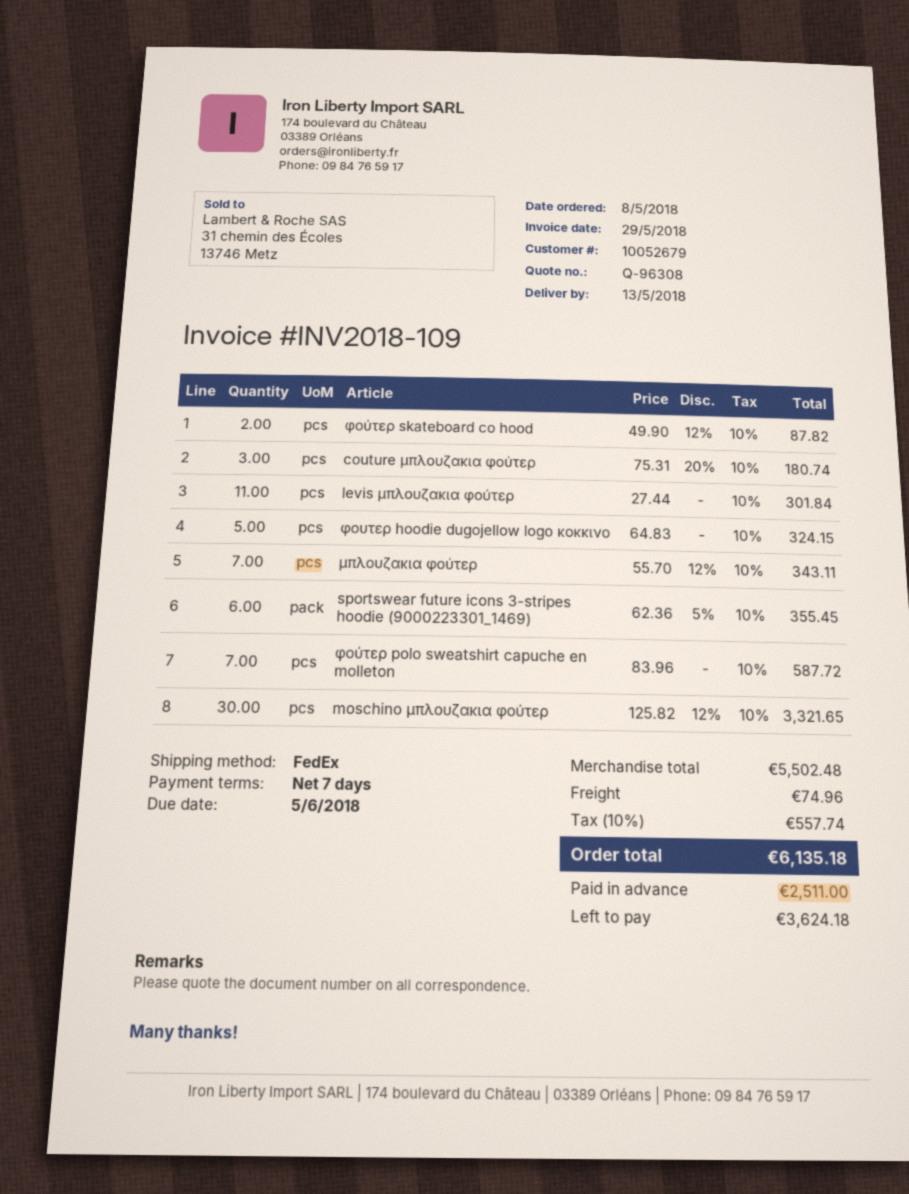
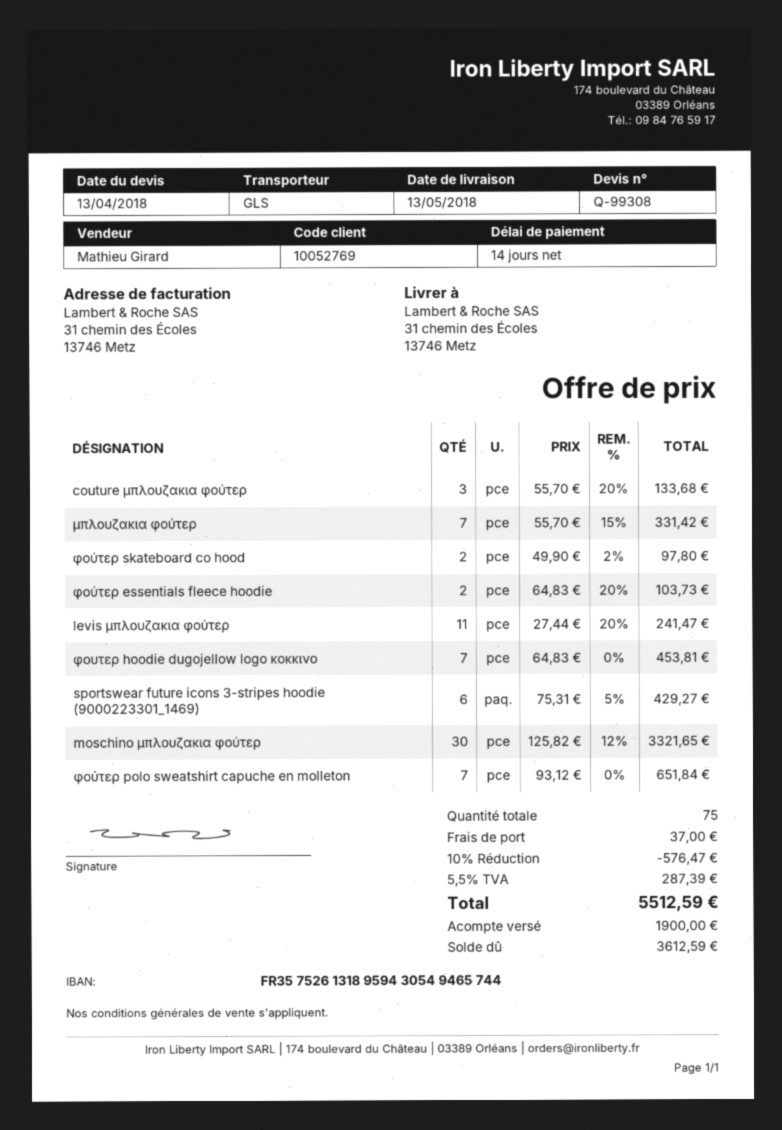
quote number: Q-96308 -> Q-99308
payment terms: 7 days -> 14 days
customer number: 10052679 -> 10052769
shipping method: FedEx -> GLS
φούτερ skateboard co hood: 2 x 49.90 - 12% = 87.82 -> 2 x 49.90 - 2% = 97.80
couture μπλουζακια φούτερ: 3 x 75.31 - 20% = 180.74 -> 3 x 55.70 - 20% = 133.68
levis μπλουζακια φούτερ: 11 x 27.44 = 301.84 -> 11 x 27.44 - 20% = 241.47
φουτερ hoodie dugojellow logo κοκκινο: 5 x 64.83 = 324.15 -> 7 x 64.83 = 453.81
μπλουζακια φούτερ: 7 x 55.70 - 12% = 343.11 -> 7 x 55.70 - 15% = 331.42
sportswear future icons 3-stripes hoodie (9000223301_1469): 6 x 62.36 - 5% = 355.45 -> 6 x 75.31 - 5% = 429.27
φούτερ polo sweatshirt capuche en molleton: 7 x 83.96 = 587.72 -> 7 x 93.12 = 651.84
φούτερ essentials fleece hoodie: none -> 2 x 64.83 - 20% = 103.73
discount: none -> 10% = 576.47
shipping: 74.96 -> 37.00
tax: 10% = 557.74 -> 5.5% = 287.39
total: 6135.18 -> 5512.59
deposit: 2511.00 -> 1900.00
balance: 3624.18 -> 3612.59

